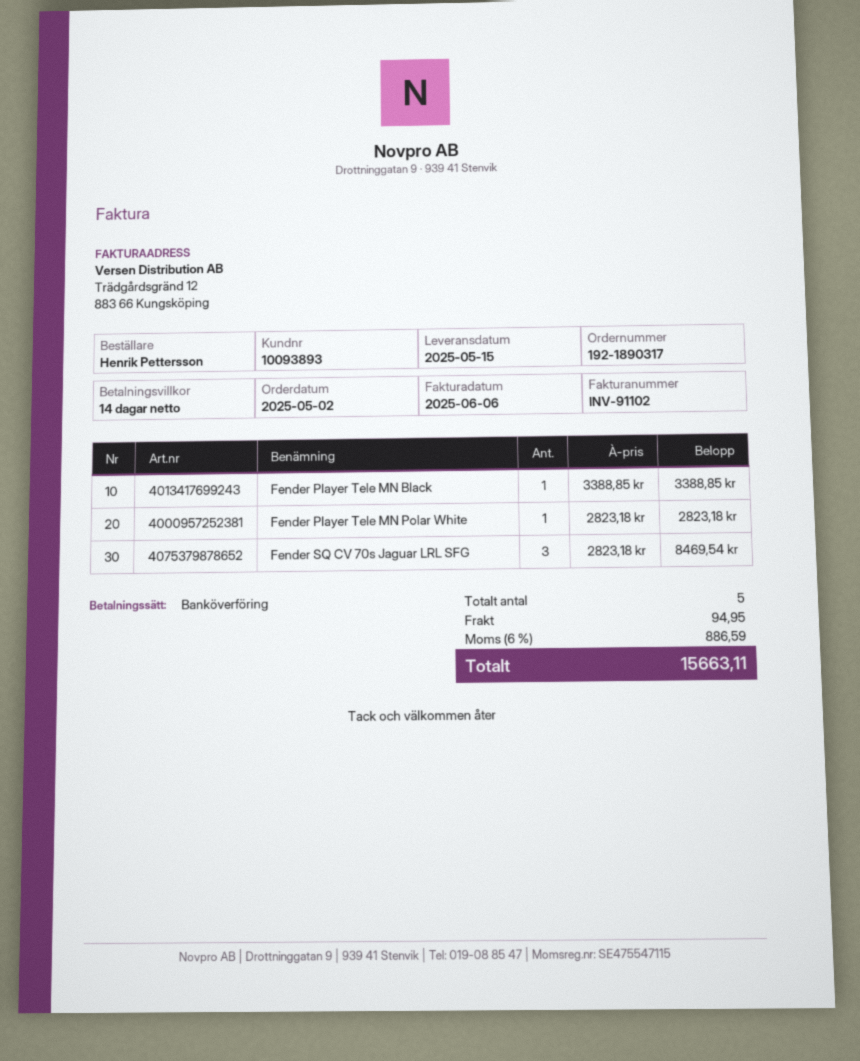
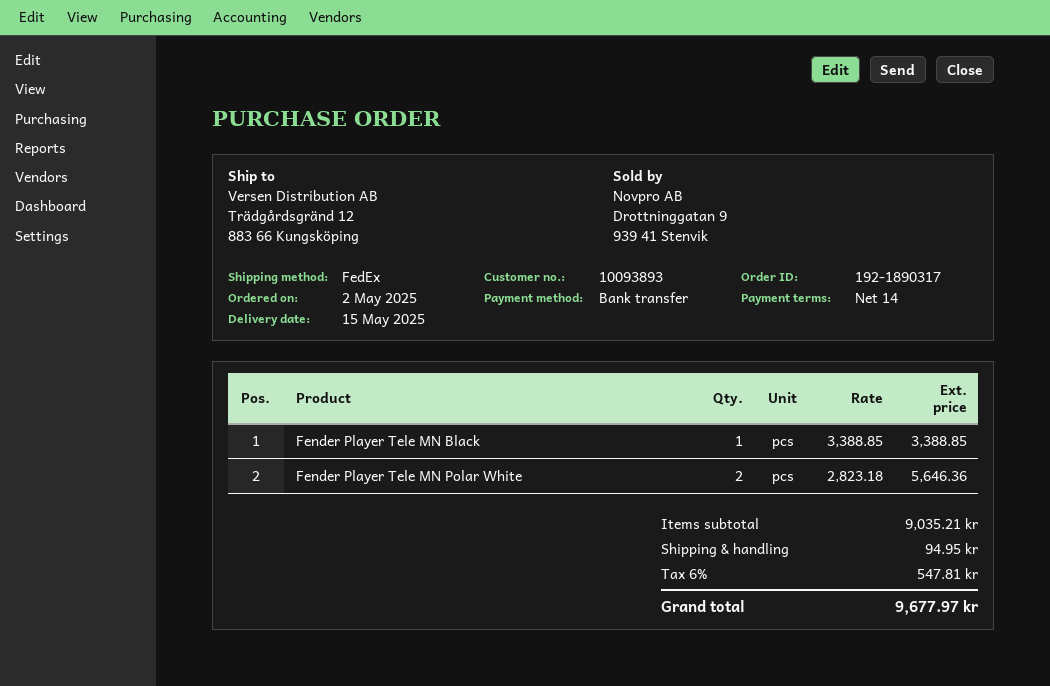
Fender Player Tele MN Polar White: 1 x 2823.18 = 2823.18 -> 2 x 2823.18 = 5646.36
Fender SQ CV 70s Jaguar LRL SFG: 3 x 2823.18 = 8469.54 -> none
tax: 6% = 886.59 -> 6% = 547.81
total: 15663.11 -> 9677.97

